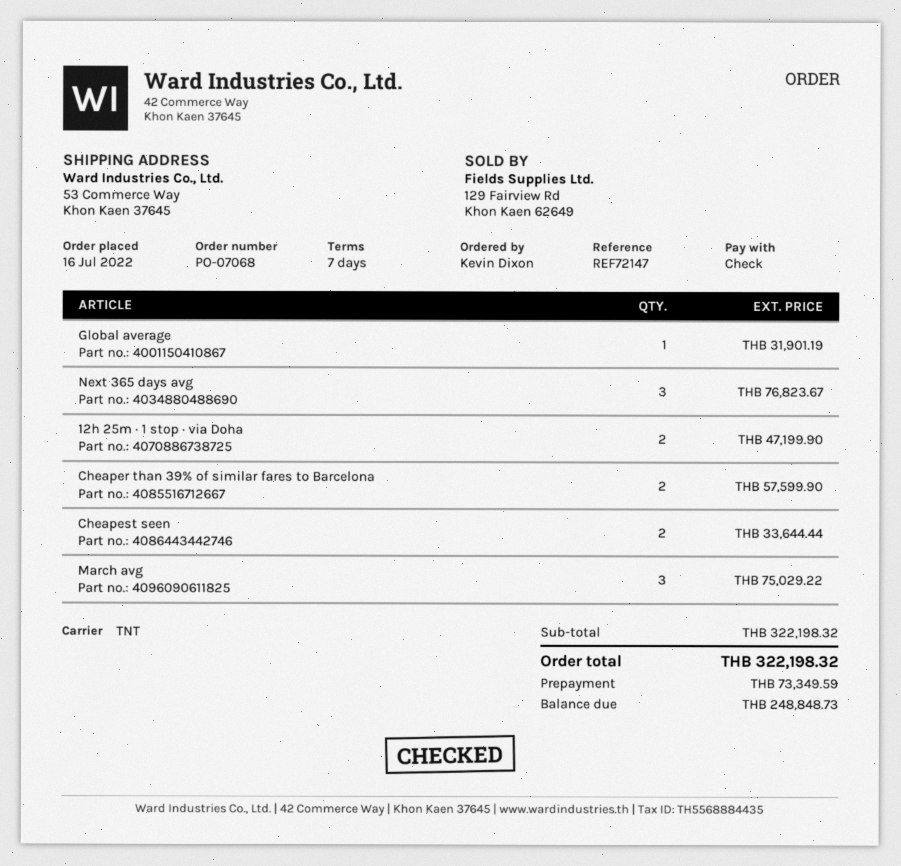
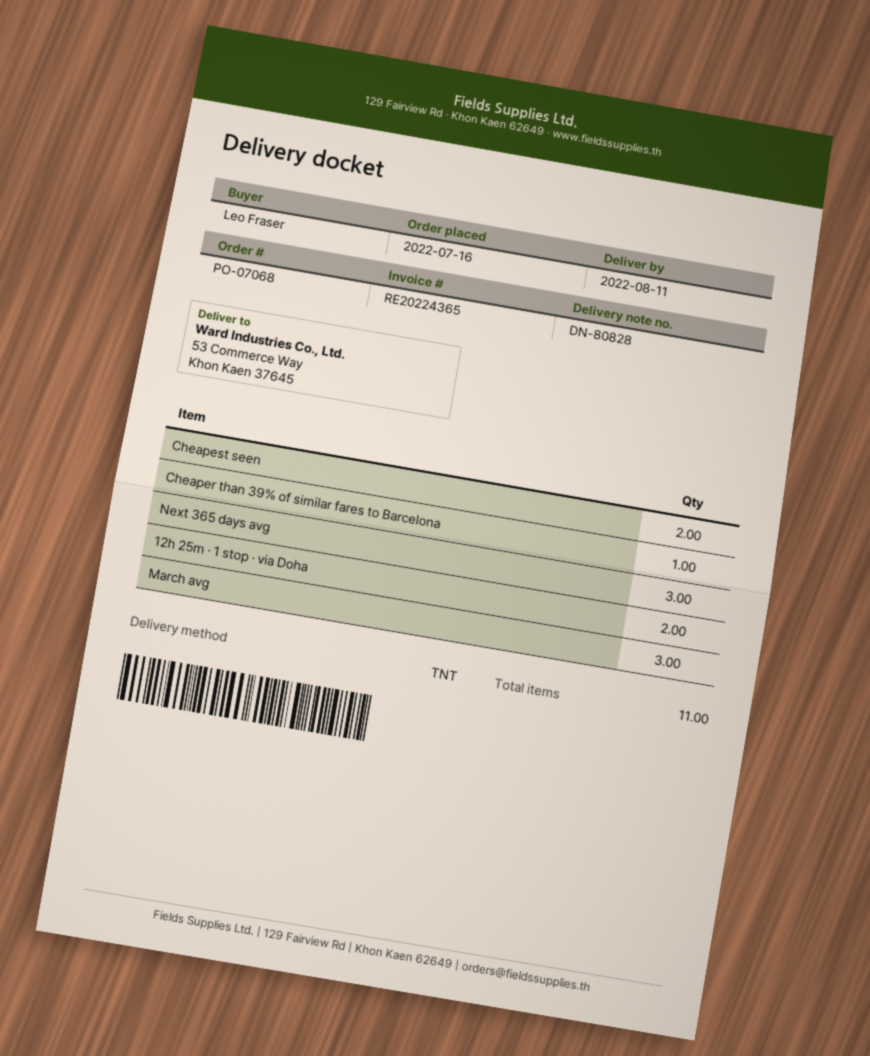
ordered by: Kevin Dixon -> Leo Fraser
Global average: 1 -> none
Cheaper than 39% of similar fares to Barcelona: 2 -> 1

